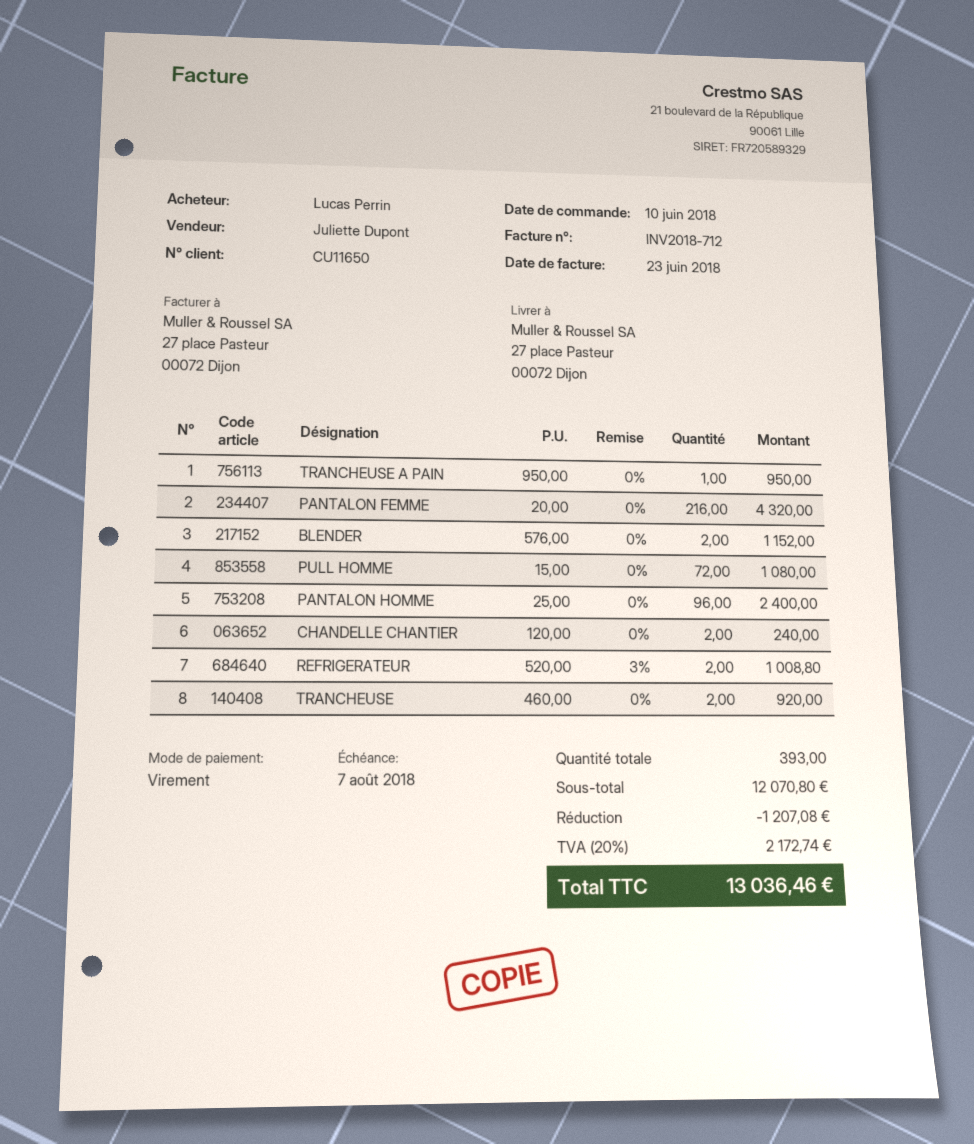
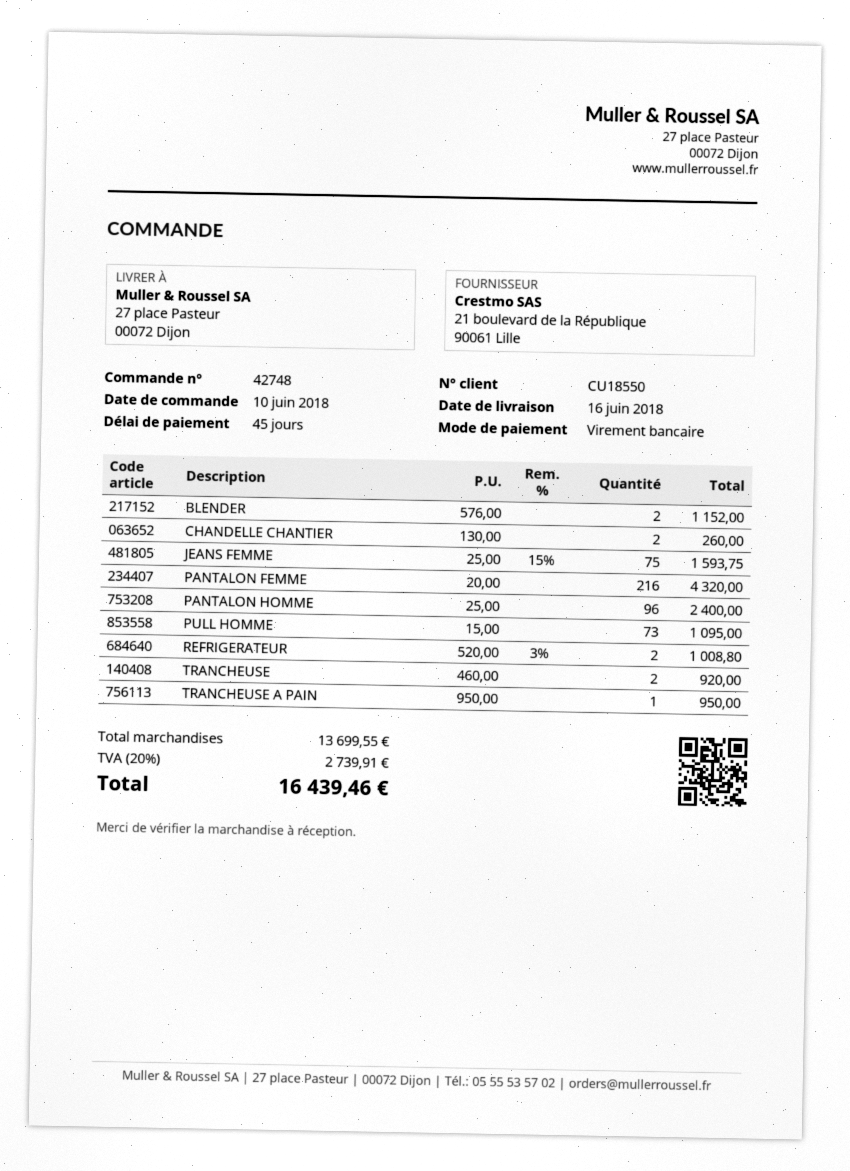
customer number: CU11650 -> CU18550
PULL HOMME: 72 x 15.00 = 1080.00 -> 73 x 15.00 = 1095.00
CHANDELLE CHANTIER: 2 x 120.00 = 240.00 -> 2 x 130.00 = 260.00
JEANS FEMME: none -> 75 x 25.00 - 15% = 1593.75
subtotal: 12070.80 -> 13699.55
discount: 1207.08 -> none
tax: 20% = 2172.74 -> 20% = 2739.91
total: 13036.46 -> 16439.46

